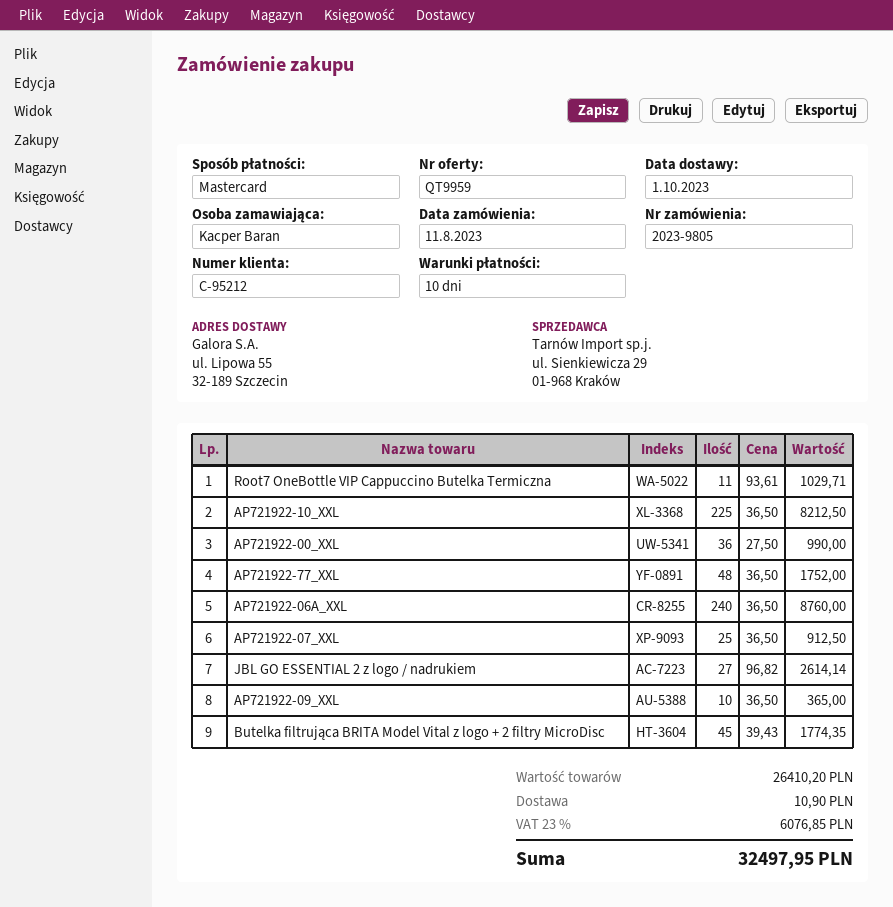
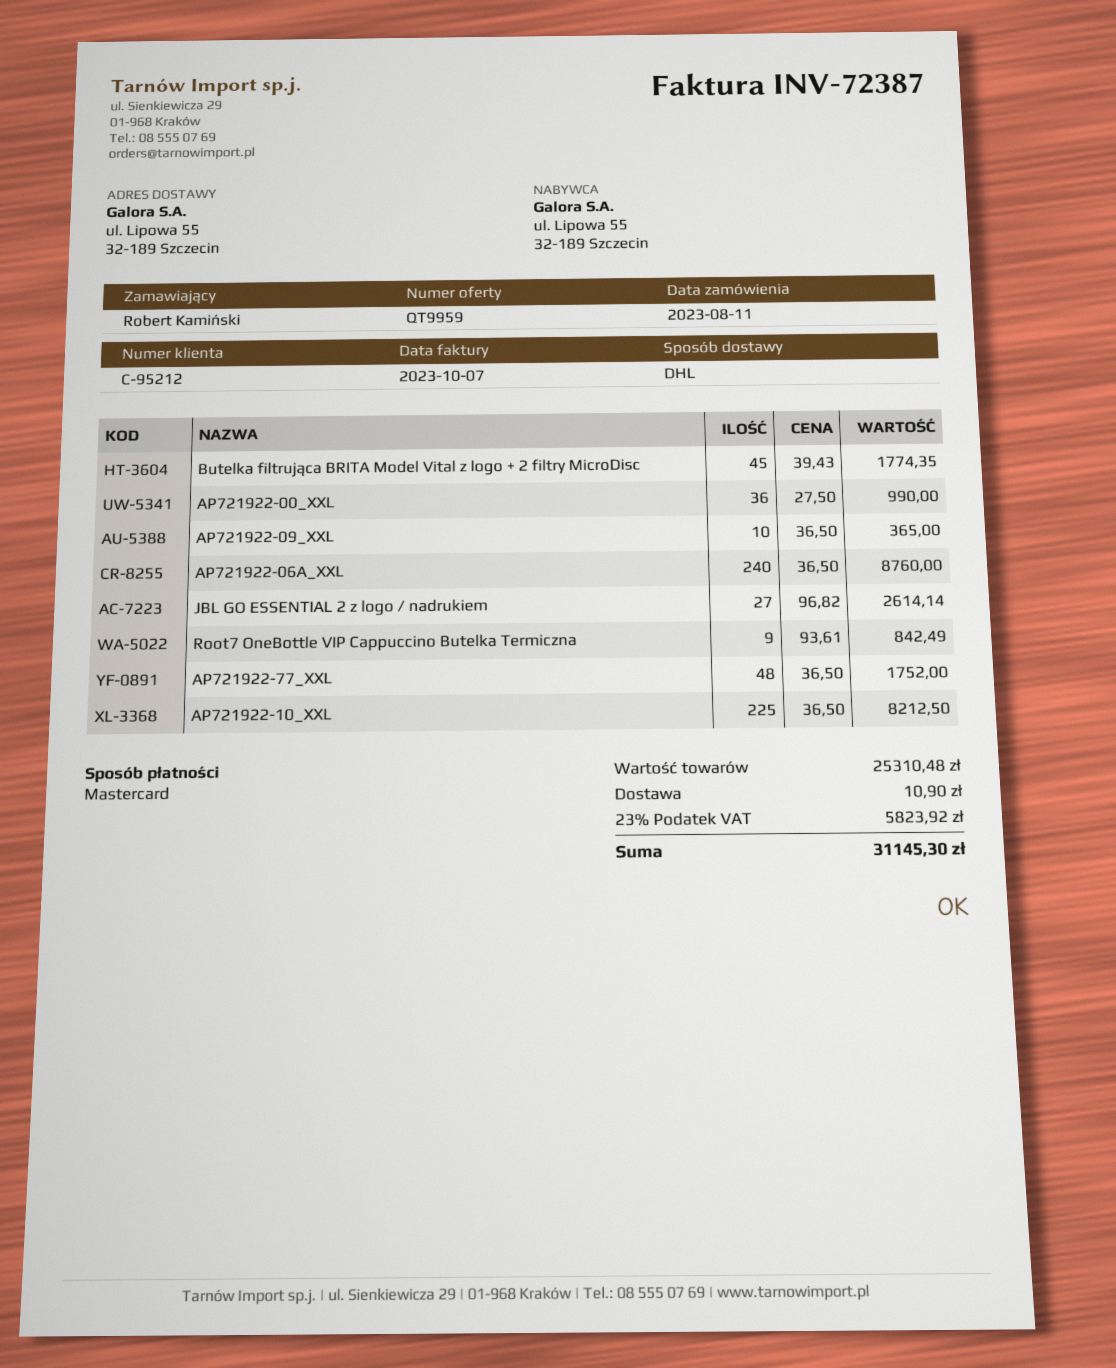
ordered by: Kacper Baran -> Robert Kamiński
Root7 OneBottle VIP Cappuccino Butelka Termiczna: 11 x 93.61 = 1029.71 -> 9 x 93.61 = 842.49
AP721922-07_XXL: 25 x 36.50 = 912.50 -> none
subtotal: 26410.20 -> 25310.48
tax: 23% = 6076.85 -> 23% = 5823.92
total: 32497.95 -> 31145.30

